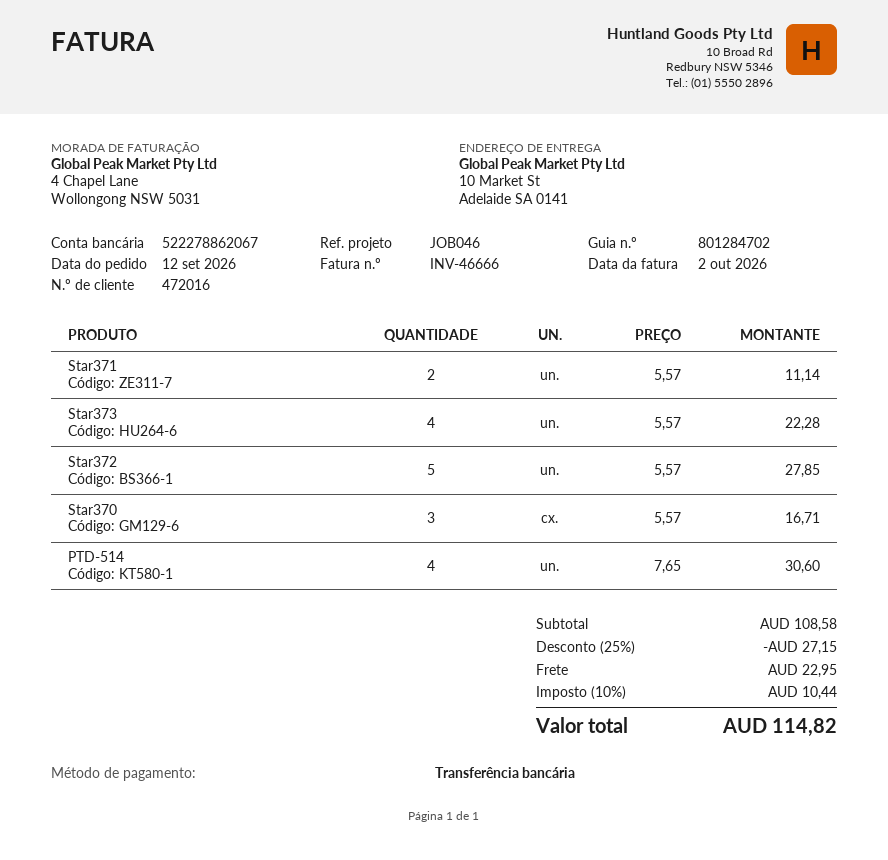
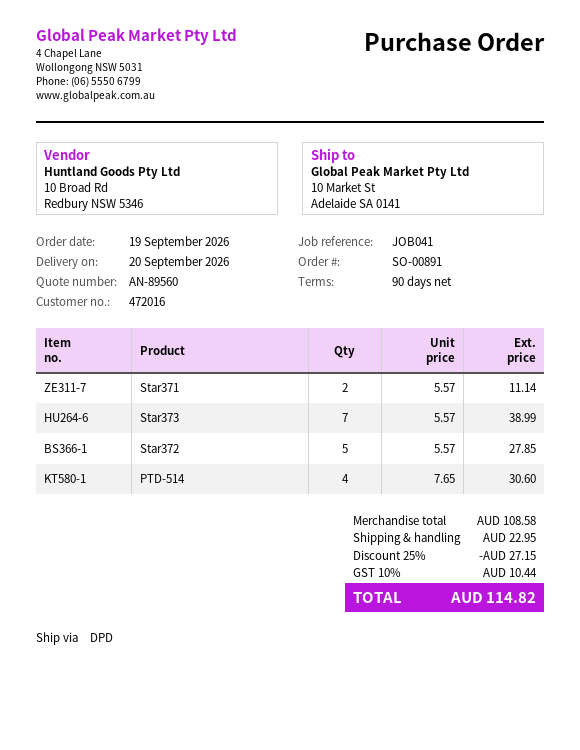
order date: 2026-09-12 -> 2026-09-19
reference: JOB046 -> JOB041
Star373: 4 x 5.57 = 22.28 -> 7 x 5.57 = 38.99
Star370: 3 x 5.57 = 16.71 -> none

